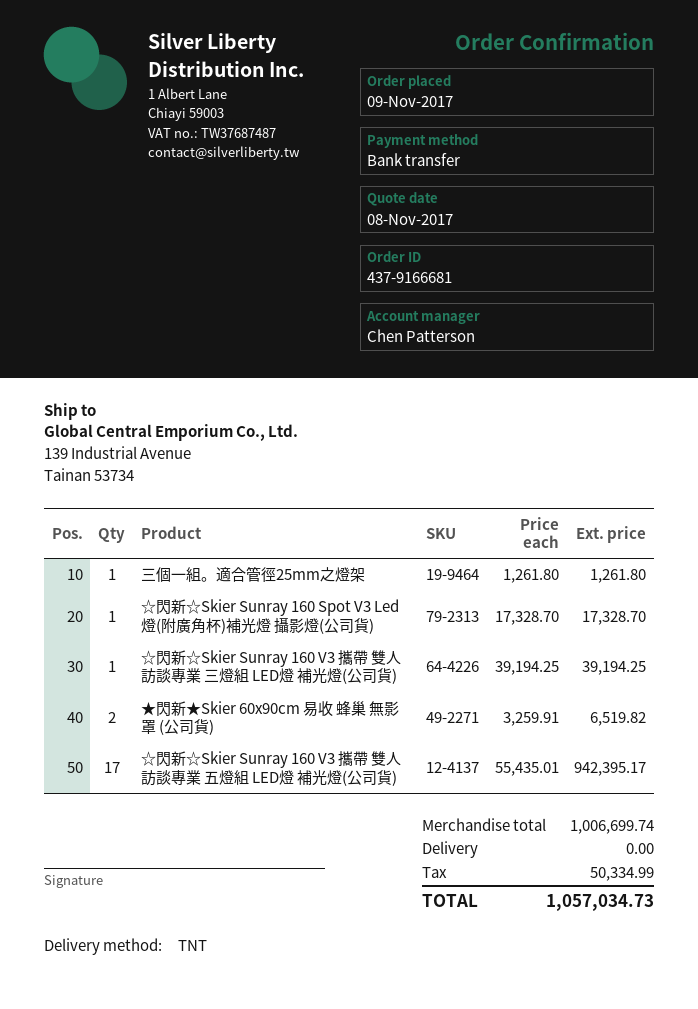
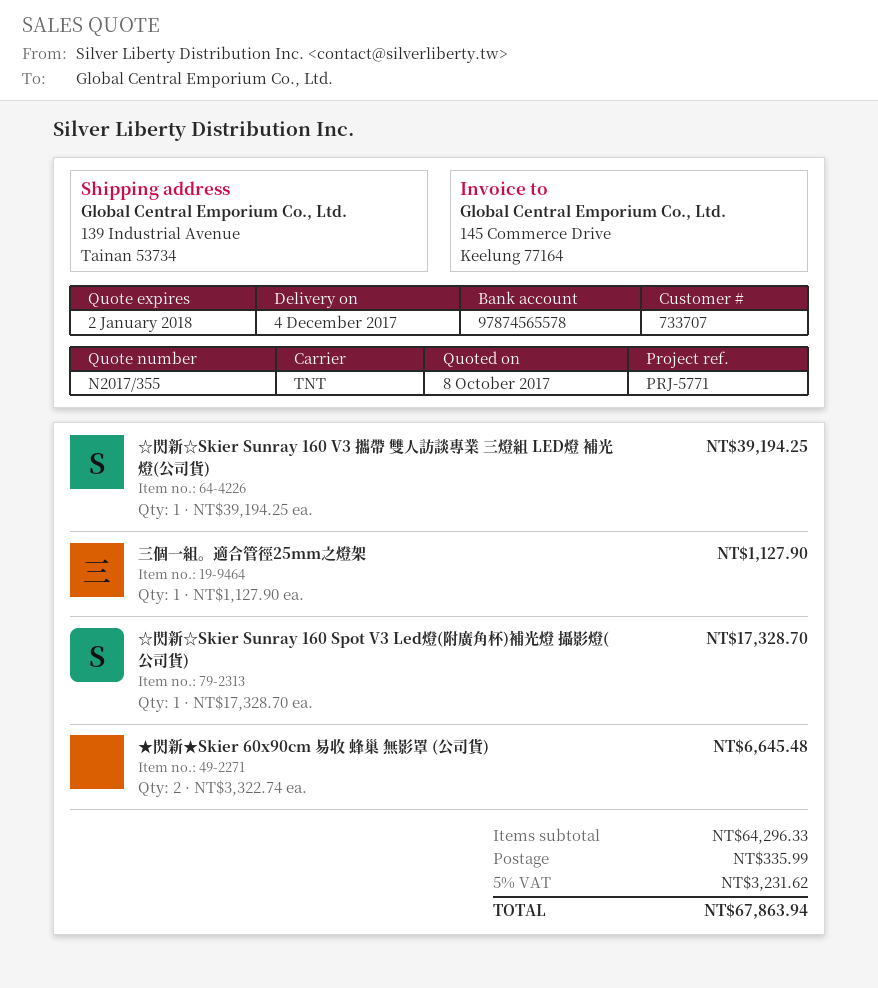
quote date: 2017-11-08 -> 2017-10-08
三個一組。適合管徑25mm之燈架: 1 x 1261.80 = 1261.80 -> 1 x 1127.90 = 1127.90
★閃新★Skier 60x90cm 易收 蜂巢 無影罩 (公司貨): 2 x 3259.91 = 6519.82 -> 2 x 3322.74 = 6645.48
☆閃新☆Skier Sunray 160 V3 攜帶 雙人訪談專業 五燈組 LED燈 補光燈(公司貨): 17 x 55435.01 = 942395.17 -> none
subtotal: 1006699.74 -> 64296.33
shipping: 0.00 -> 335.99
tax: 50334.99 -> 3231.62
total: 1057034.73 -> 67863.94

